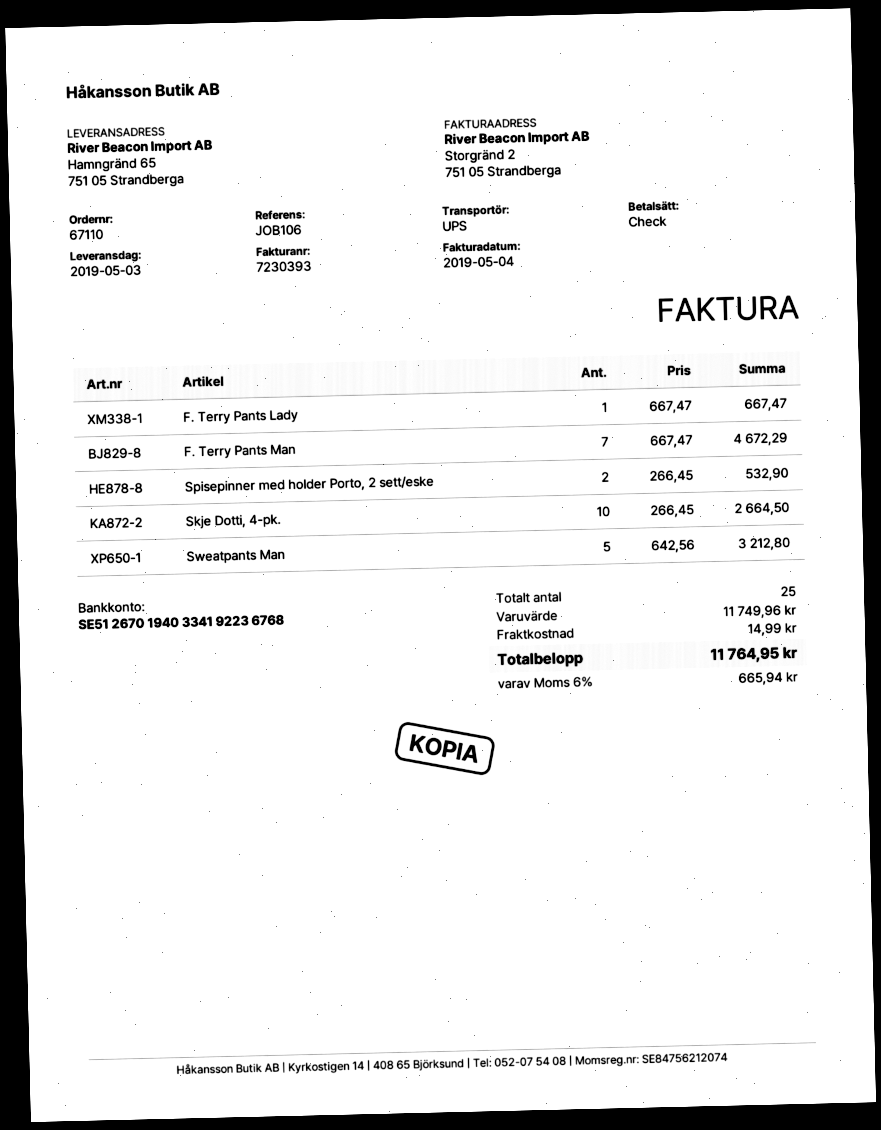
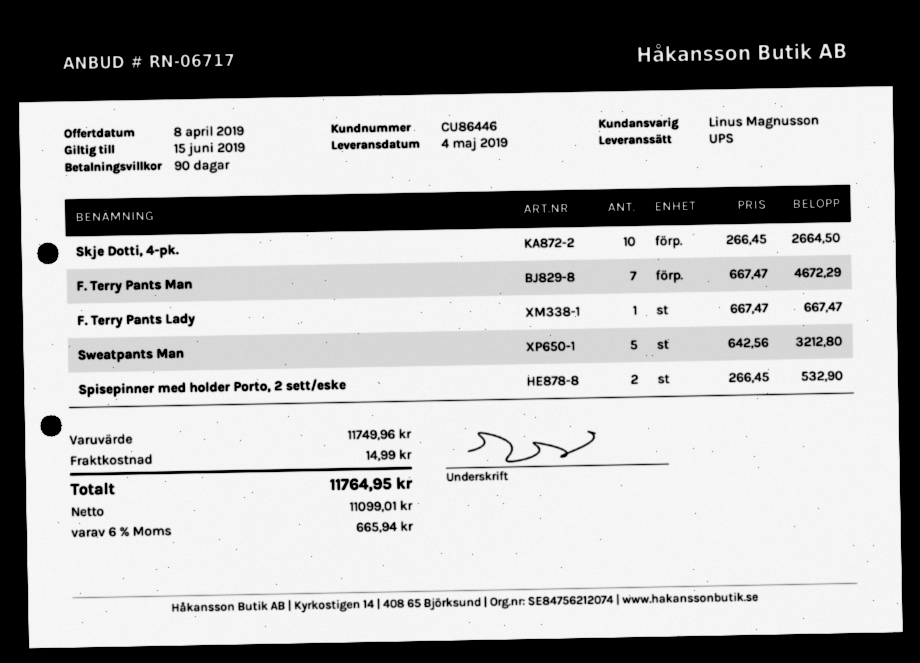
delivery date: 2019-05-03 -> 2019-05-04

